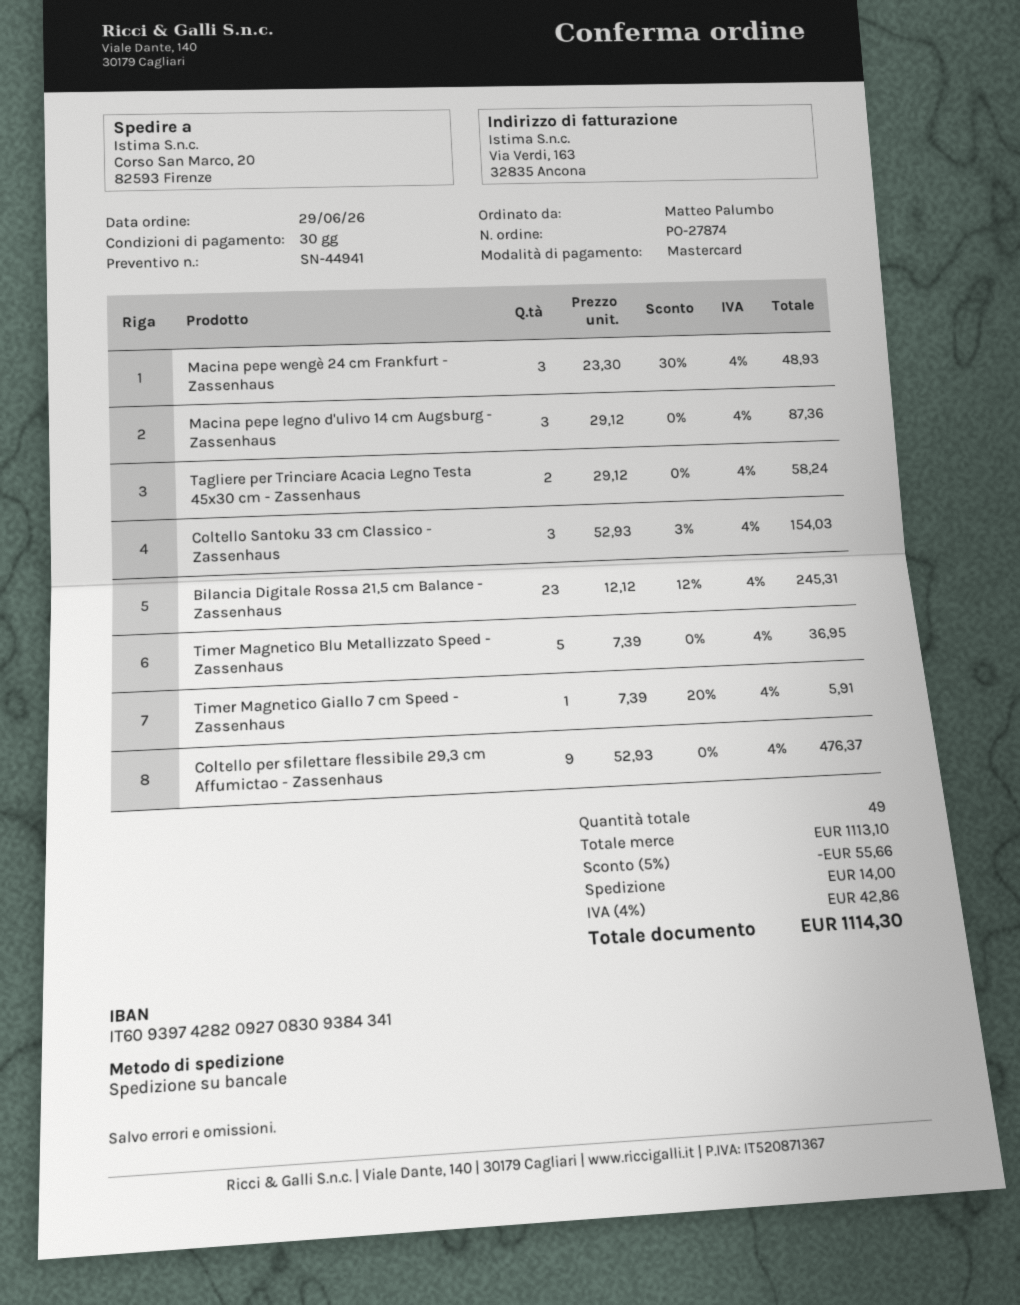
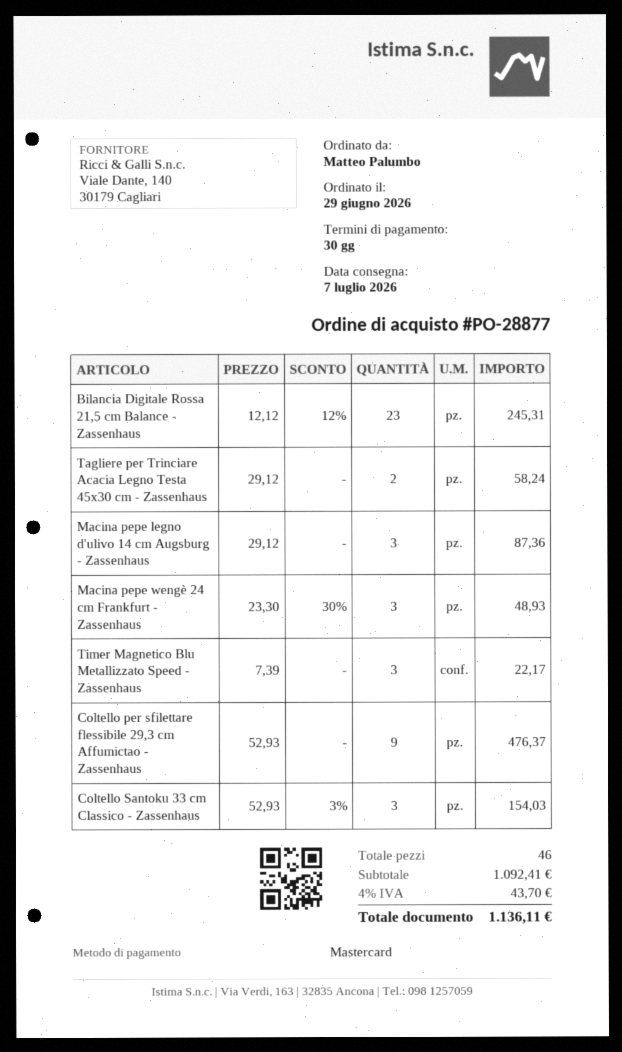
order number: PO-27874 -> PO-28877
Timer Magnetico Blu Metallizzato Speed - Zassenhaus: 5 x 7.39 = 36.95 -> 3 x 7.39 = 22.17
Timer Magnetico Giallo 7 cm Speed - Zassenhaus: 1 x 7.39 - 20% = 5.91 -> none
total quantity: 49 -> 46
subtotal: 1113.10 -> 1092.41
discount: 5% = 55.66 -> none
shipping: 14.00 -> none
tax: 4% = 42.86 -> 4% = 43.70
total: 1114.30 -> 1136.11

